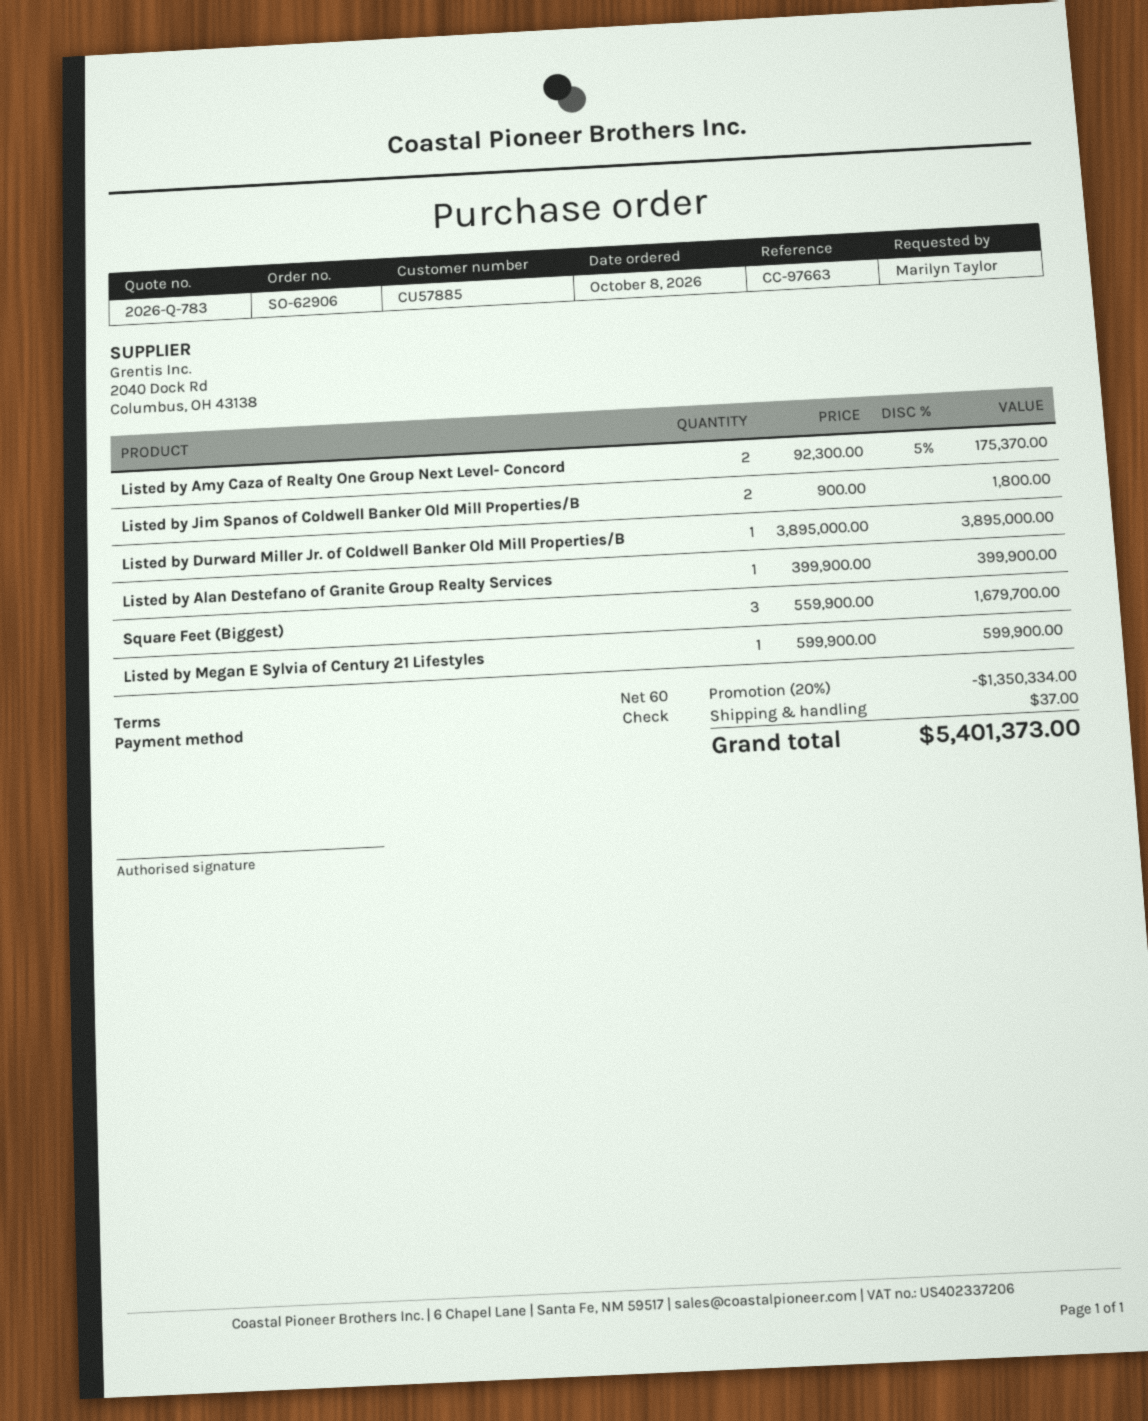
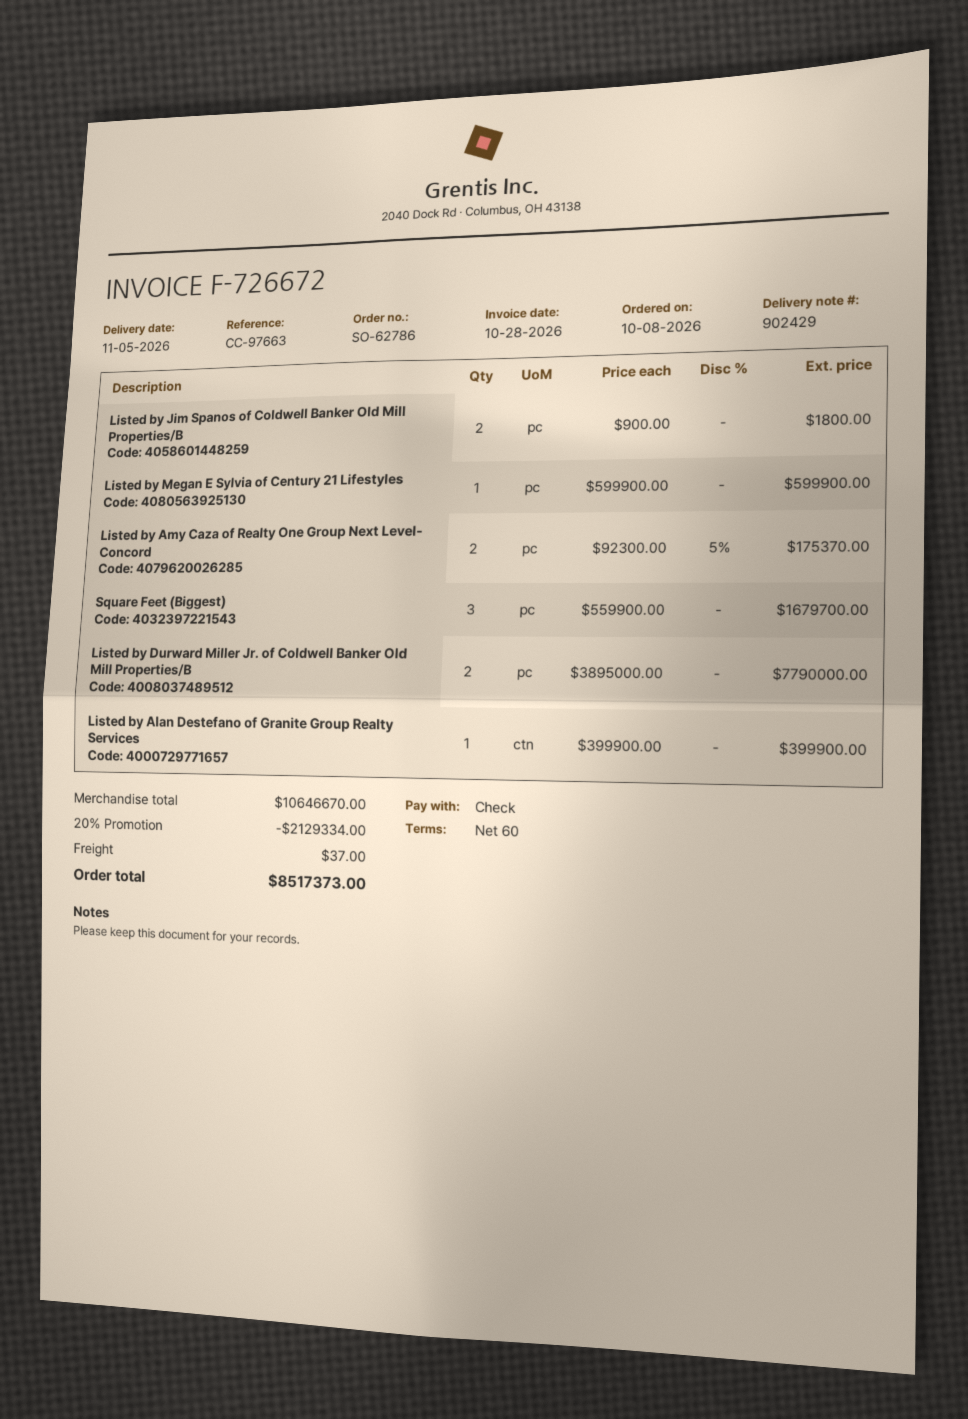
order number: SO-62906 -> SO-62786
Listed by Durward Miller Jr. of Coldwell Banker Old Mill Properties/B: 1 x 3895000.00 = 3895000.00 -> 2 x 3895000.00 = 7790000.00
discount: 20% = 1350334.00 -> 20% = 2129334.00
total: 5401373.00 -> 8517373.00

